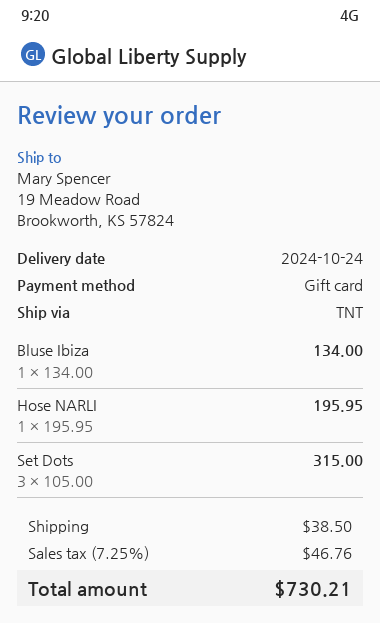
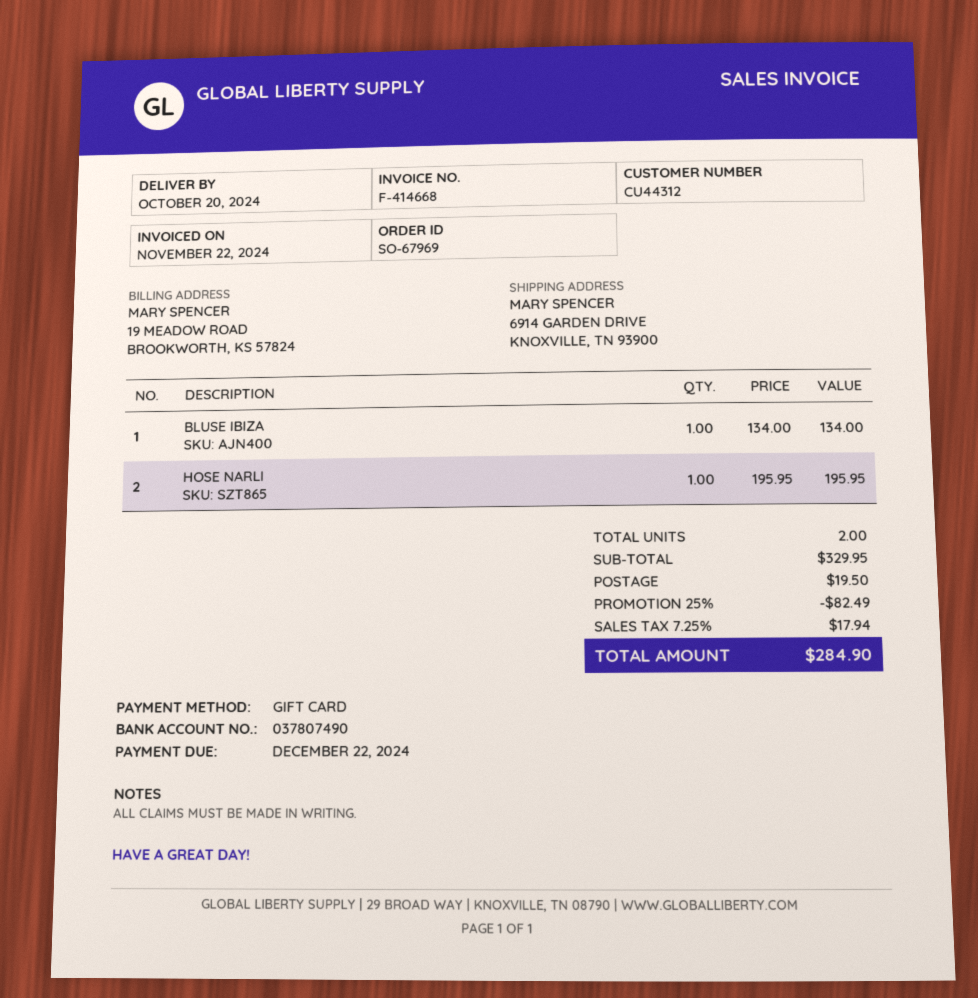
delivery date: 2024-10-24 -> 2024-10-20
ship to: 19 Meadow Road, Brookworth, KS 57824 -> 6914 GARDEN DRIVE, KNOXVILLE, TN 93900
Set Dots: 3 x 105.00 = 315.00 -> none
discount: none -> 25% = 82.49
shipping: 38.50 -> 19.50
tax: 7.25% = 46.76 -> 7.25% = 17.94
total: 730.21 -> 284.90

